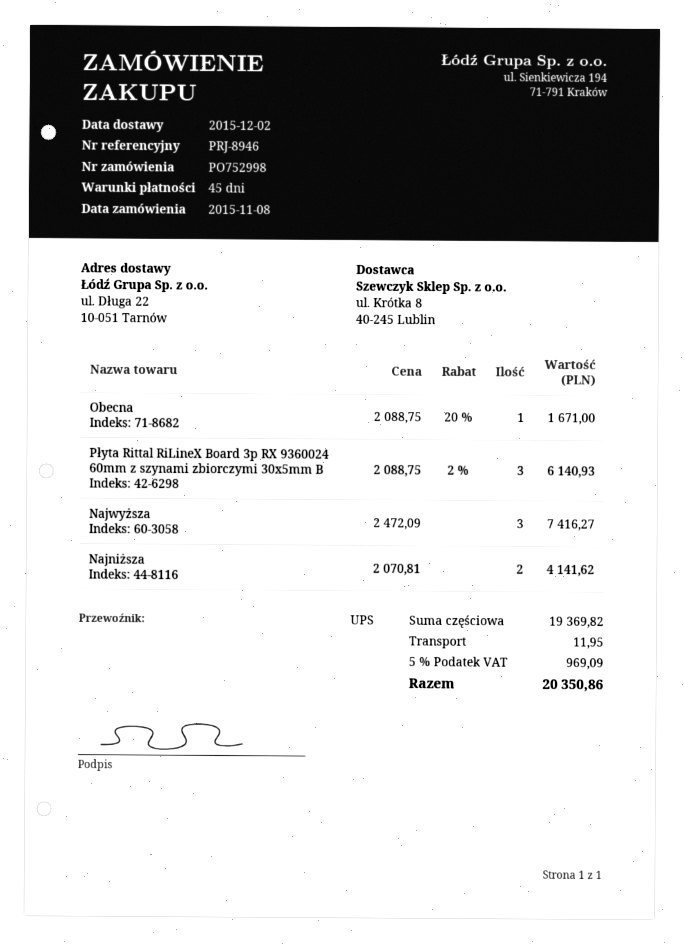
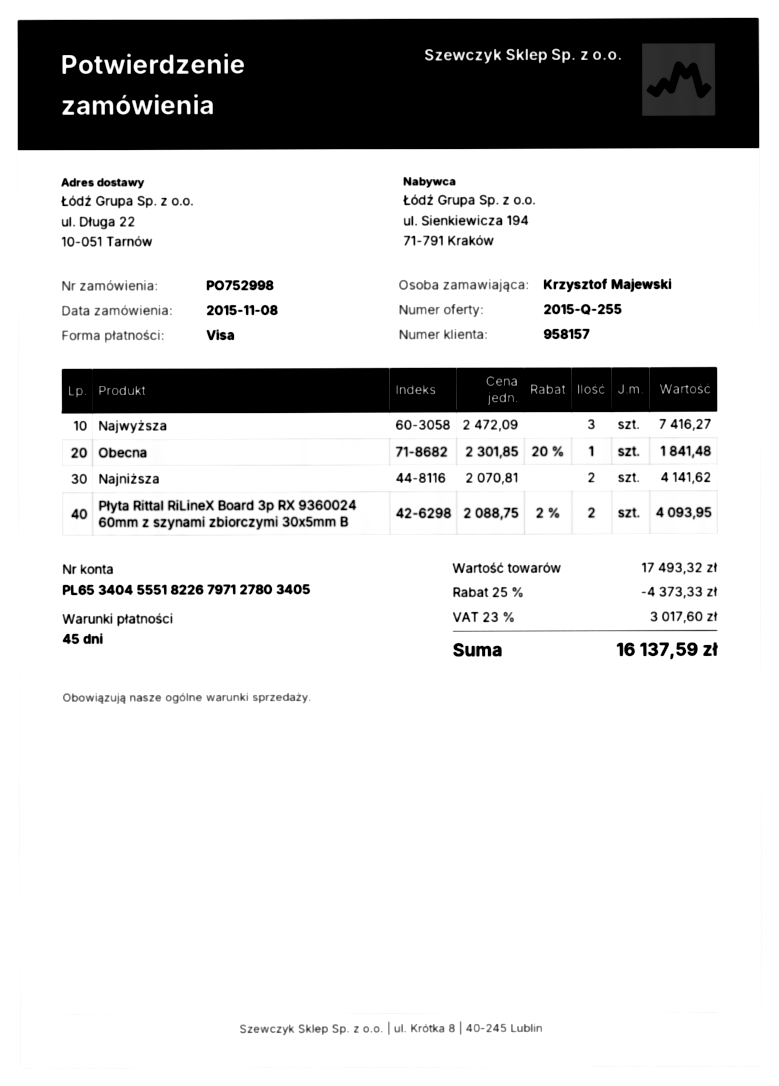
Obecna: 1 x 2088.75 - 20% = 1671.00 -> 1 x 2301.85 - 20% = 1841.48
Płyta Rittal RiLineX Board 3p RX 9360024 60mm z szynami zbiorczymi 30x5mm B: 3 x 2088.75 - 2% = 6140.93 -> 2 x 2088.75 - 2% = 4093.95
subtotal: 19369.82 -> 17493.32
discount: none -> 25% = 4373.33
shipping: 11.95 -> none
tax: 5% = 969.09 -> 23% = 3017.60
total: 20350.86 -> 16137.59

